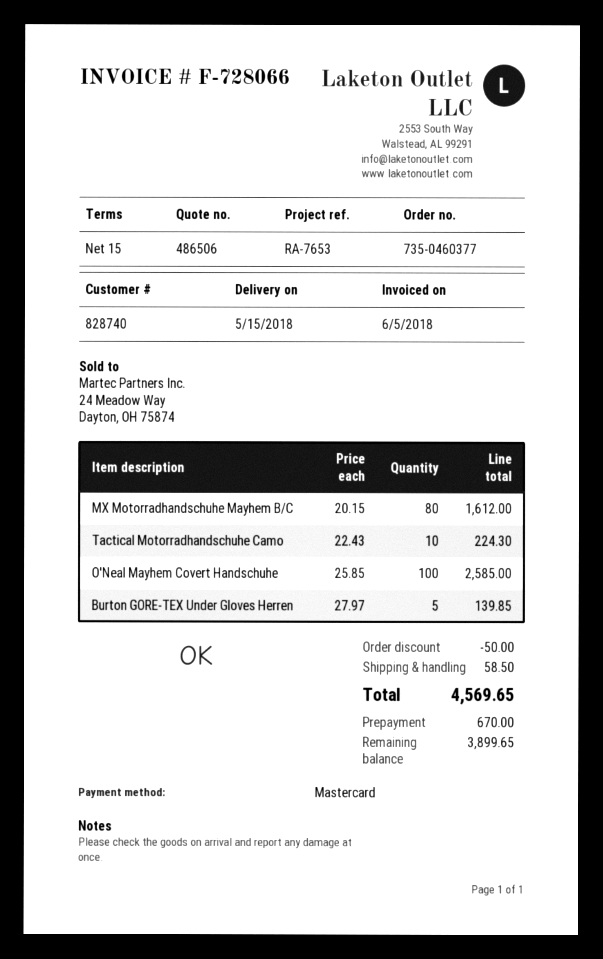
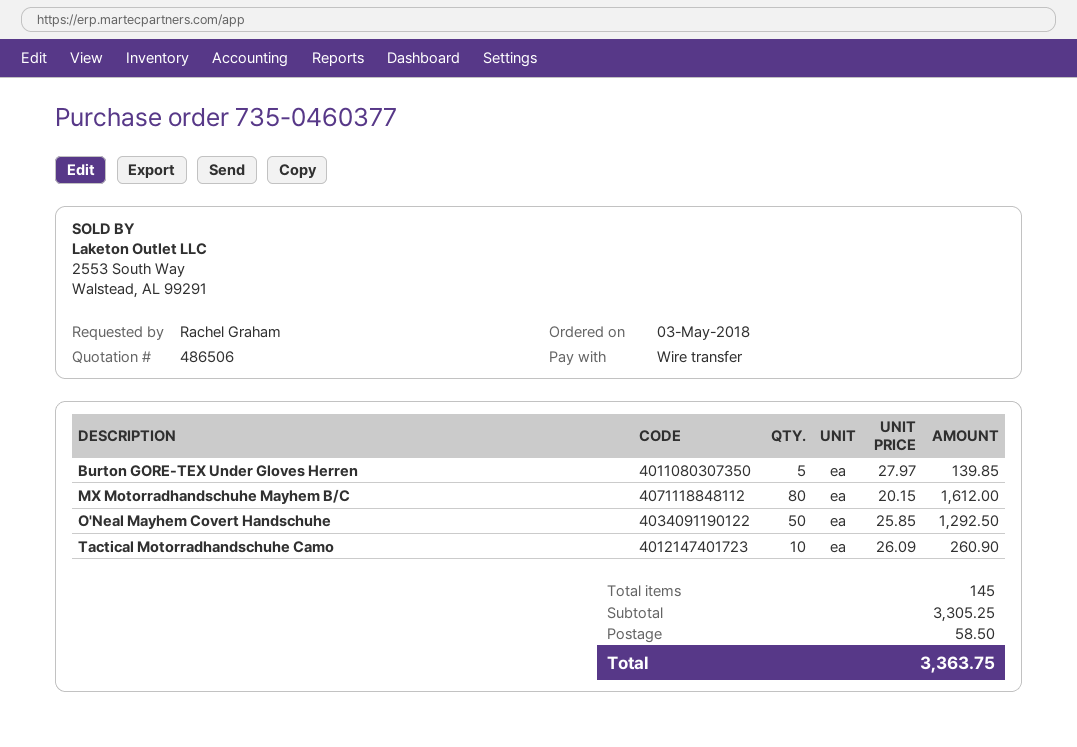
payment method: Mastercard -> bank transfer
Tactical Motorradhandschuhe Camo: 10 x 22.43 = 224.30 -> 10 x 26.09 = 260.90
O'Neal Mayhem Covert Handschuhe: 100 x 25.85 = 2585.00 -> 50 x 25.85 = 1292.50
discount: 50.00 -> none
total: 4569.65 -> 3363.75

